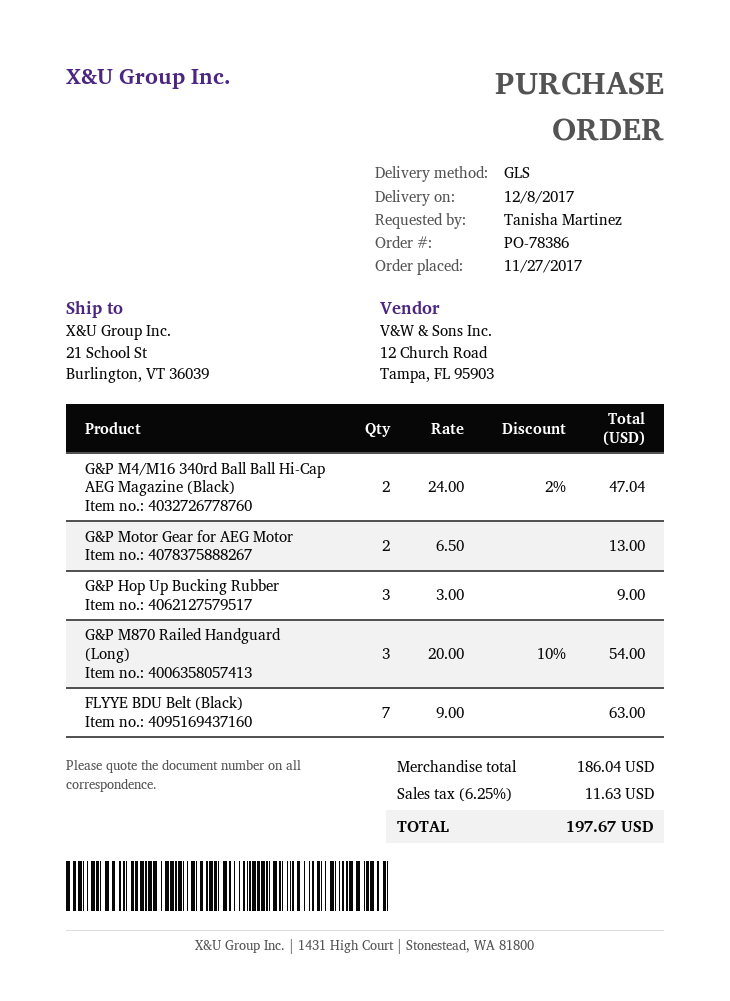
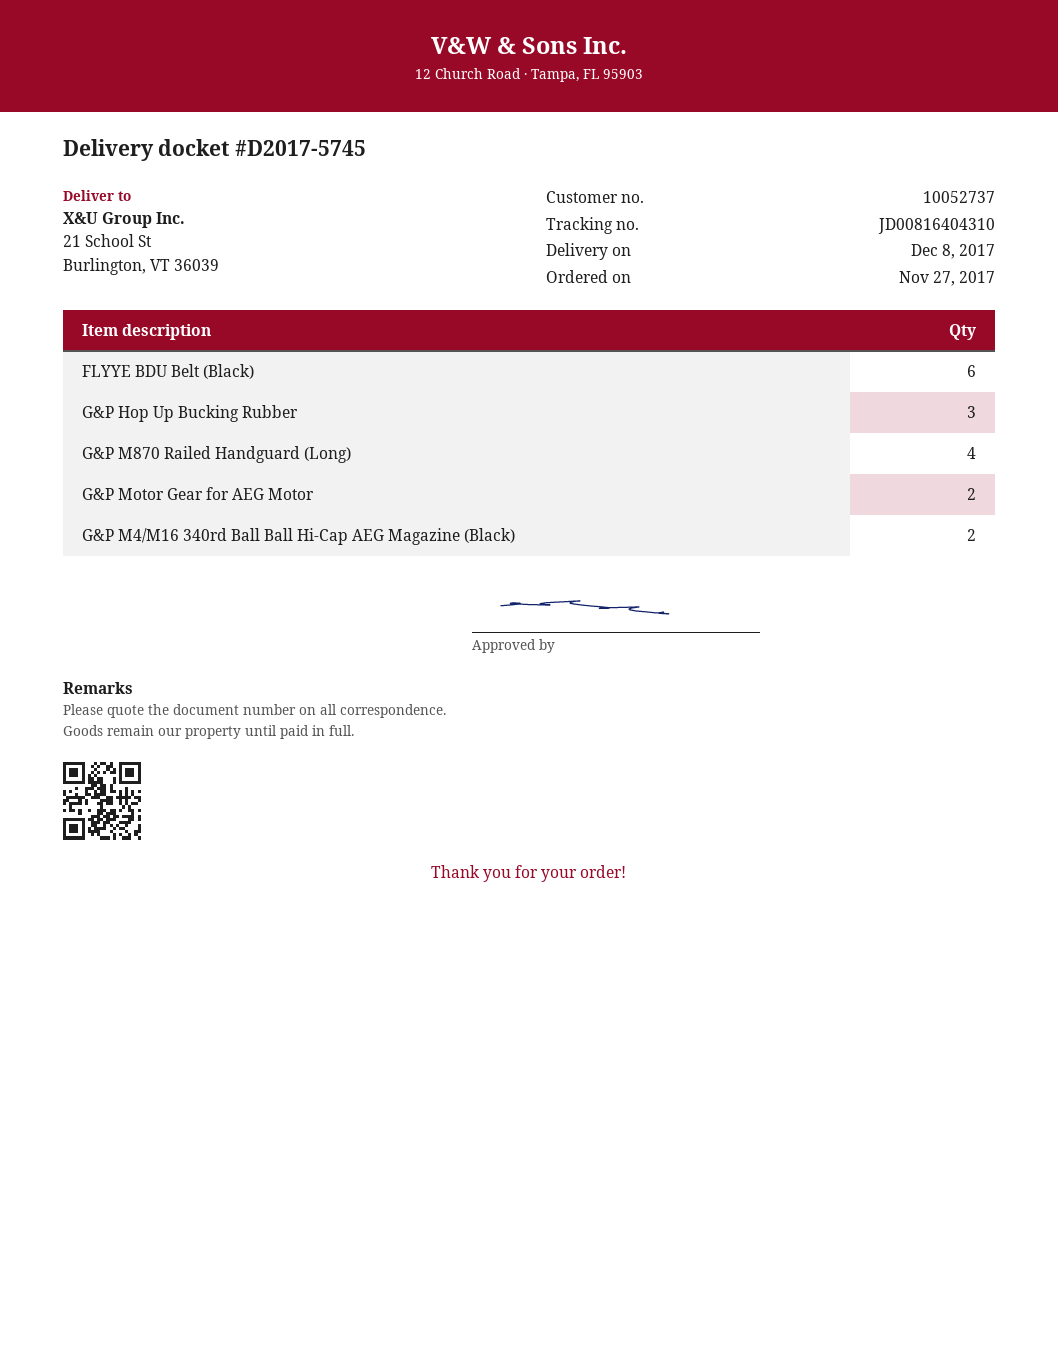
G&P M870 Railed Handguard (Long): 3 -> 4
FLYYE BDU Belt (Black): 7 -> 6

